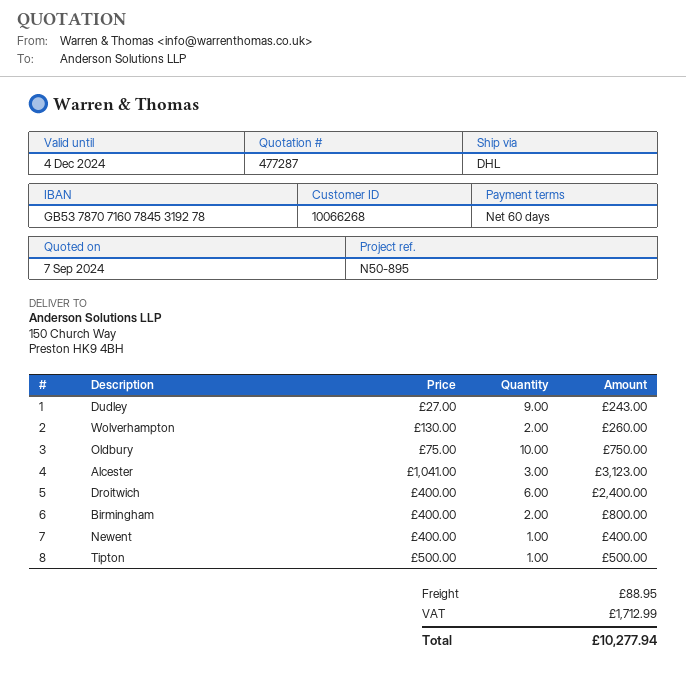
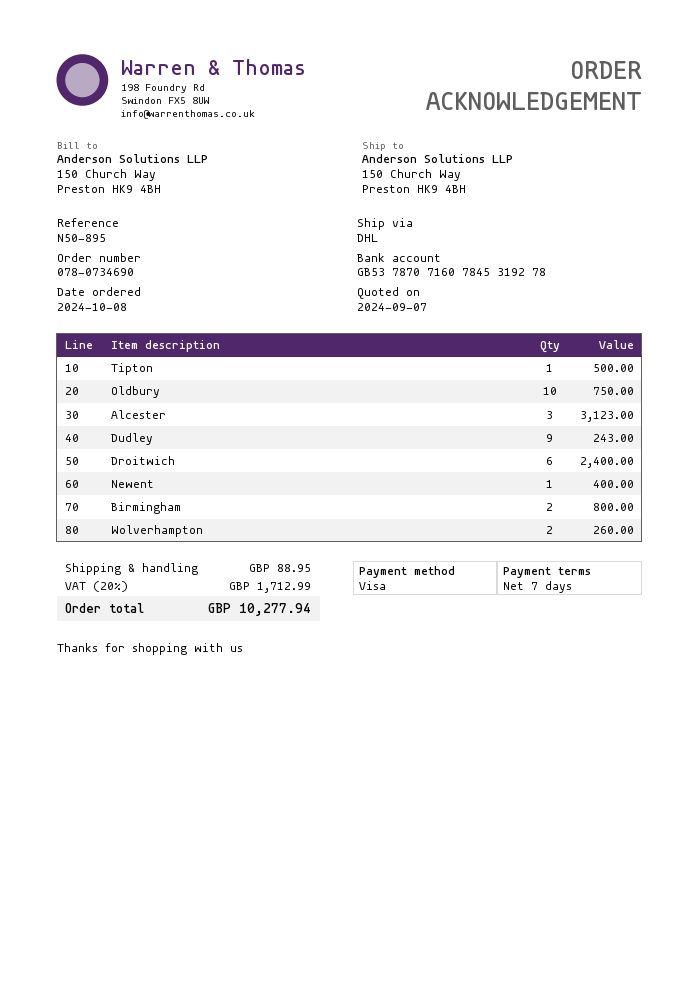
payment terms: 60 days -> 7 days

